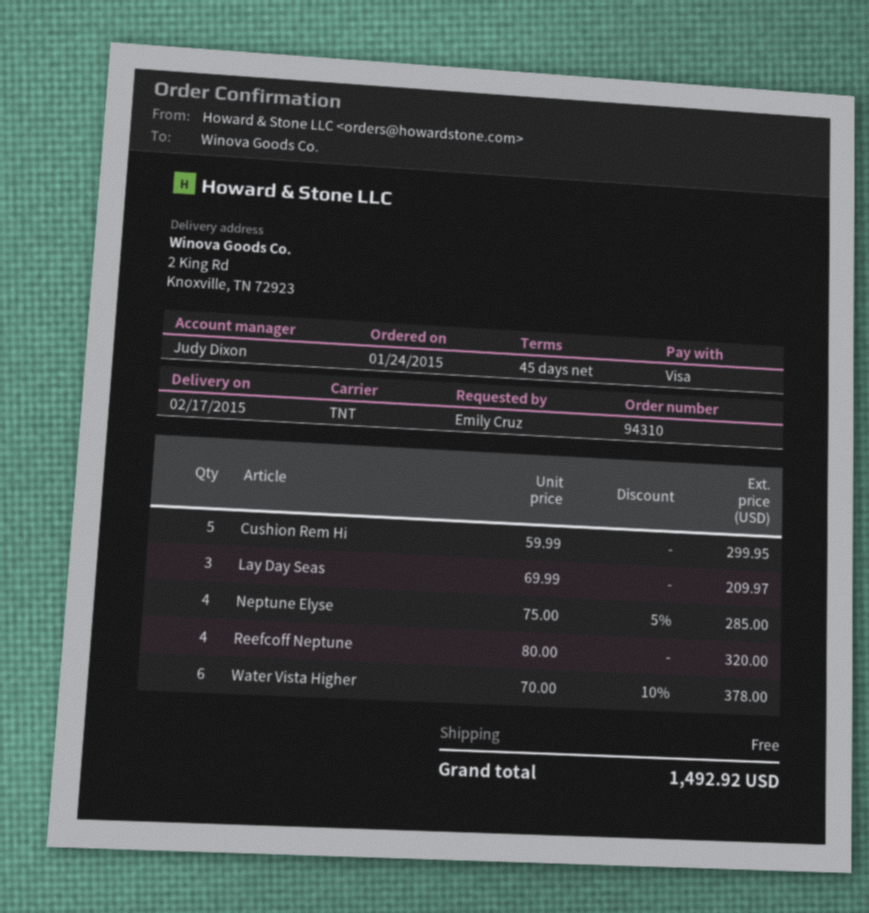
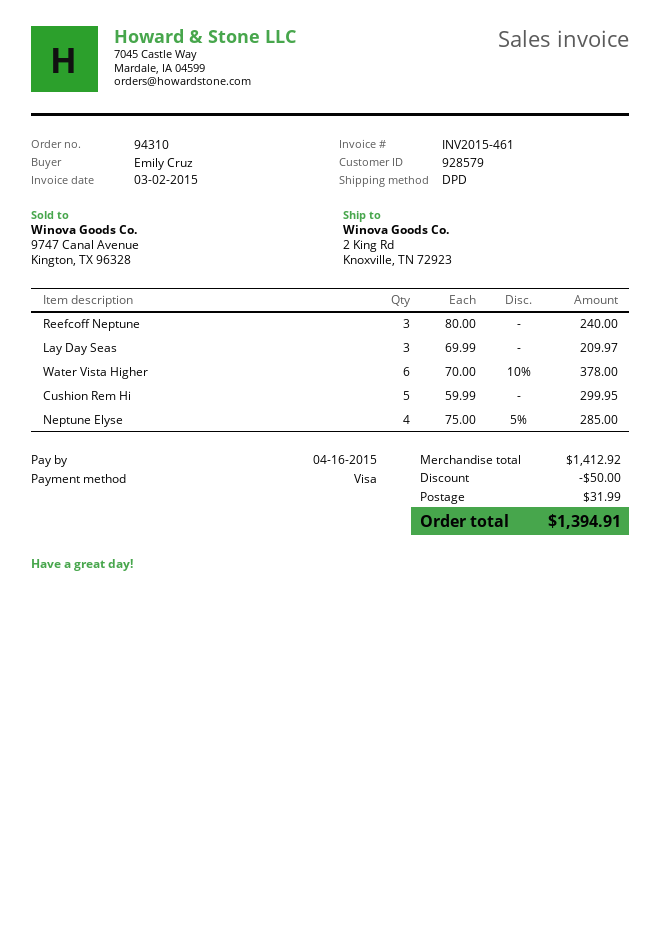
shipping method: TNT -> DPD
Reefcoff Neptune: 4 x 80.00 = 320.00 -> 3 x 80.00 = 240.00
discount: none -> 50.00
shipping: 0.00 -> 31.99
total: 1492.92 -> 1394.91

